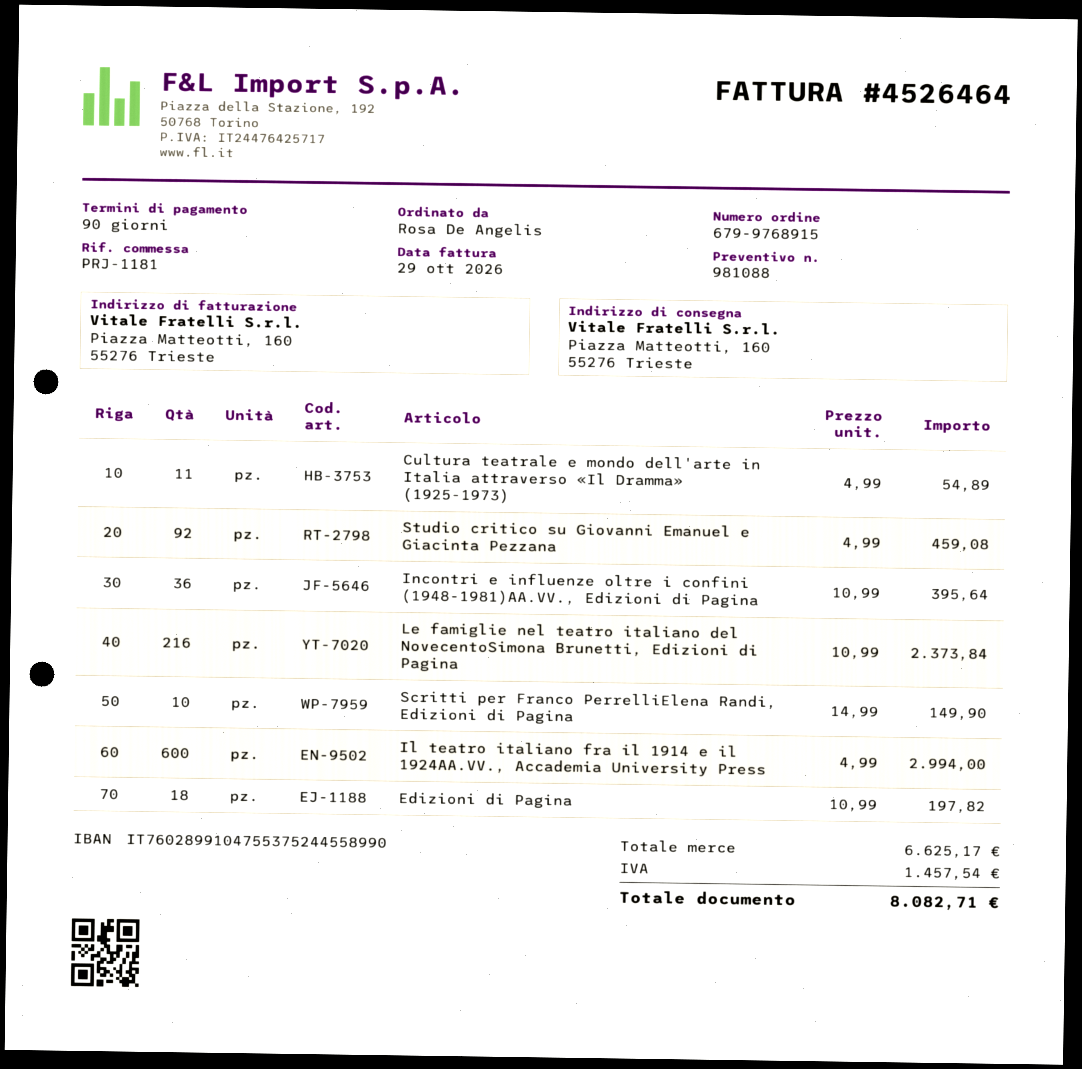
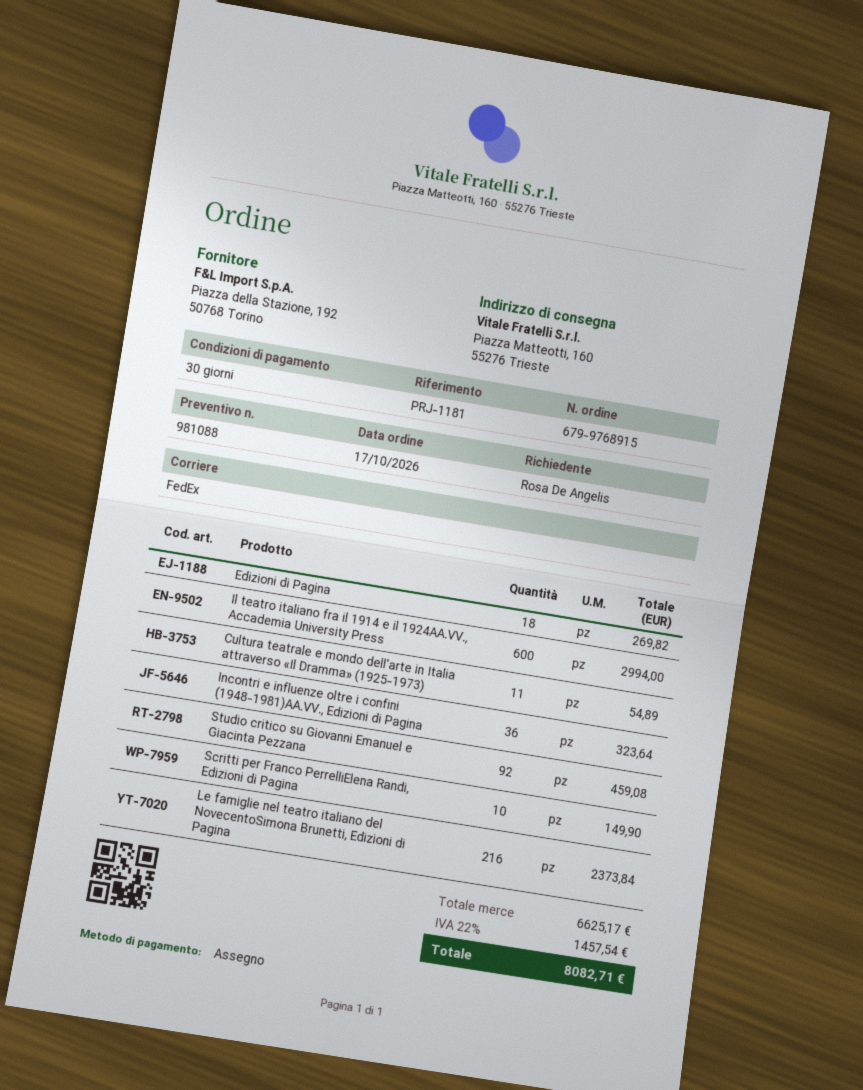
payment terms: 90 days -> 30 days
Incontri e influenze oltre i confini (1948-1981)AA.VV., Edizioni di Pagina: 36 for 395.64 -> 36 for 323.64
Edizioni di Pagina: 18 for 197.82 -> 18 for 269.82

